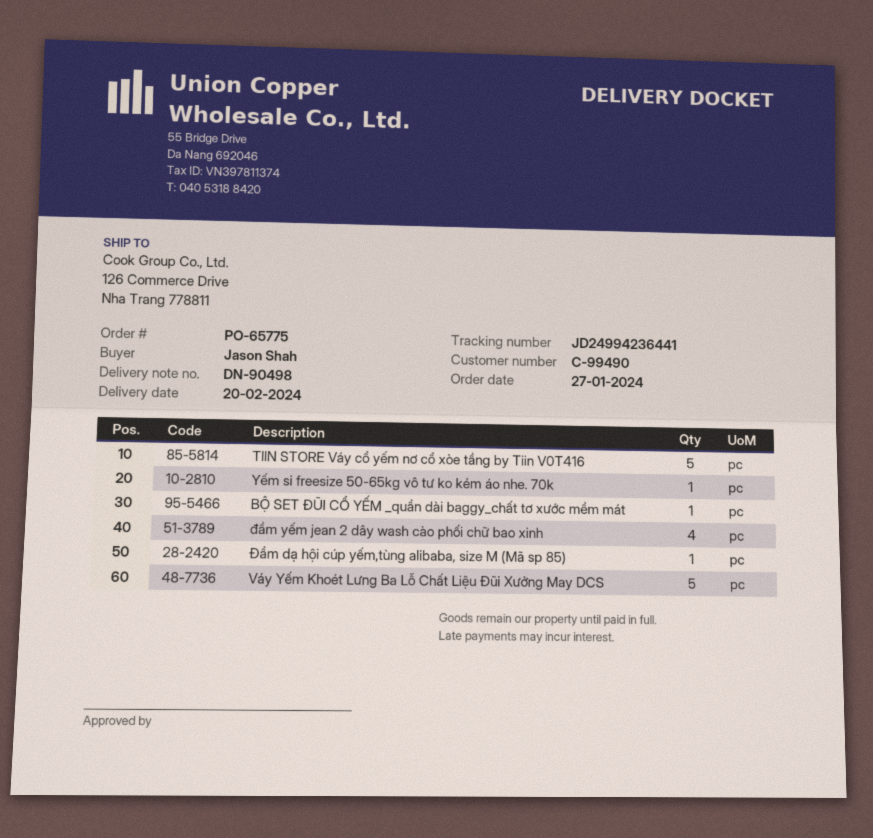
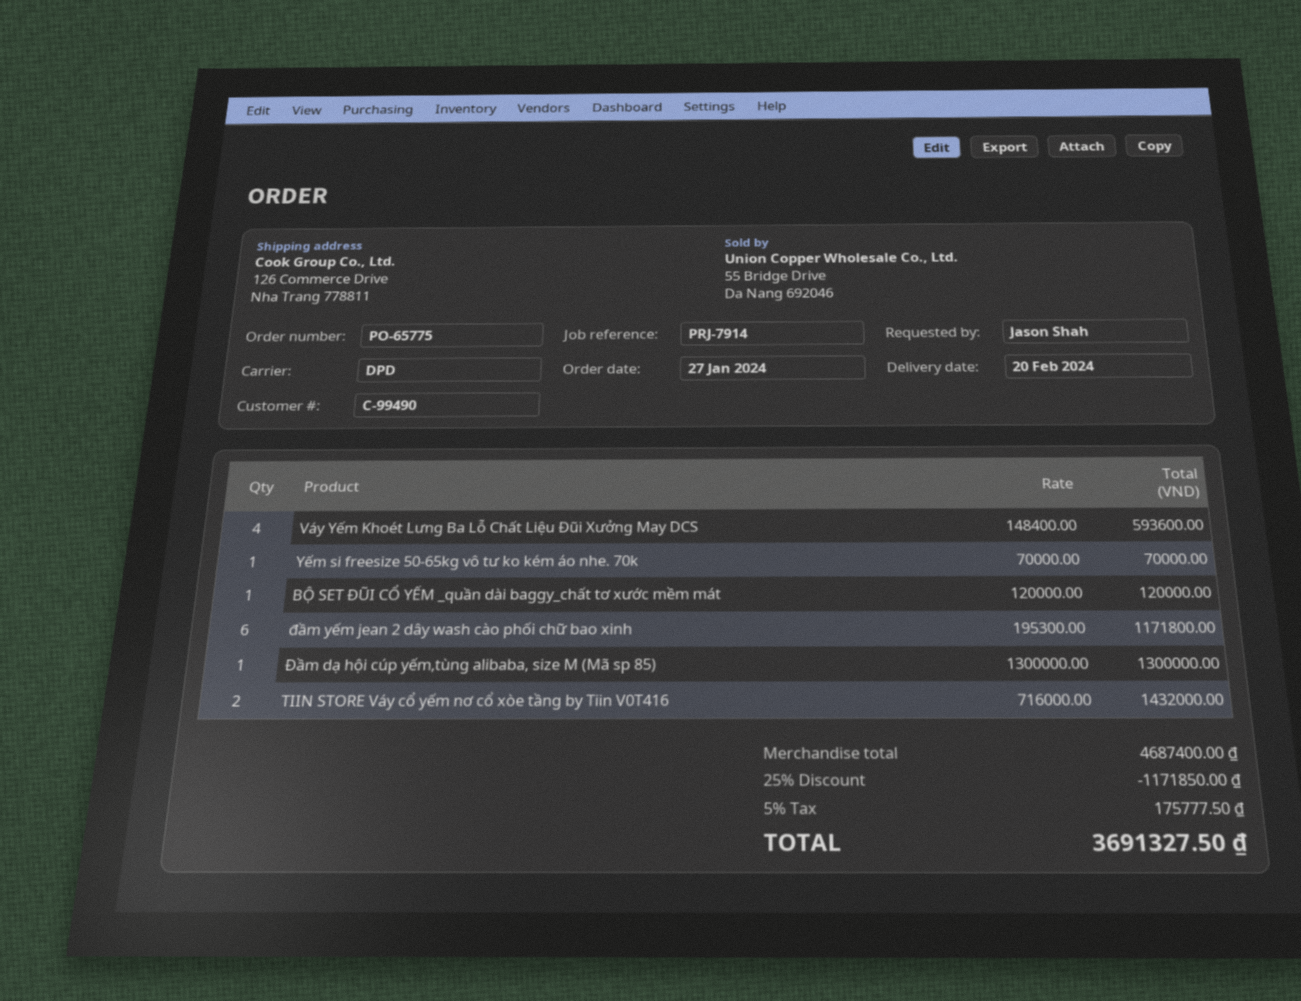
TIIN STORE Váy cổ yếm nơ cổ xòe tầng by Tiin V0T416: 5 -> 2
đầm yếm jean 2 dây wash cào phối chữ bao xinh: 4 -> 6
Váy Yếm Khoét Lưng Ba Lỗ Chất Liệu Đũi Xưởng May DCS: 5 -> 4

